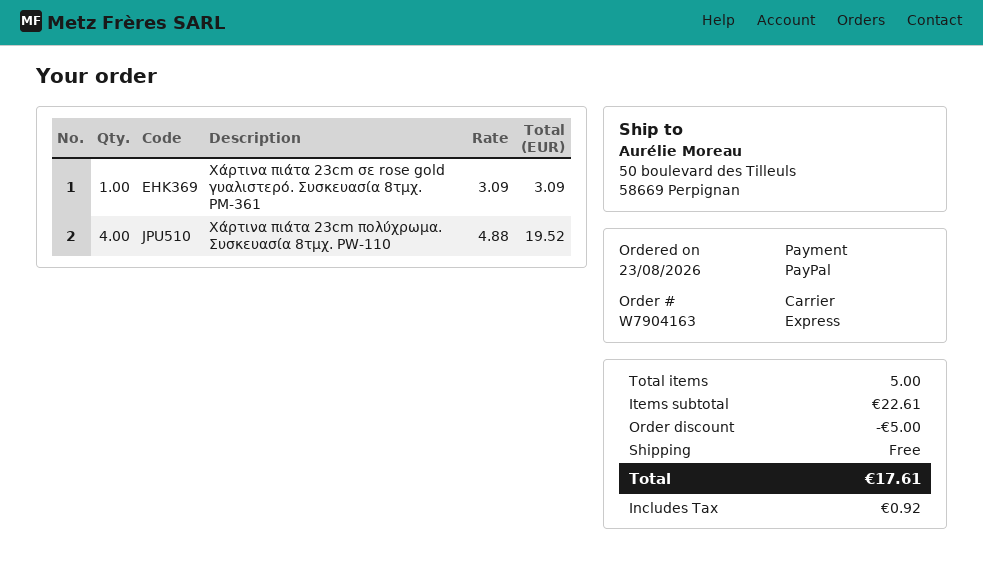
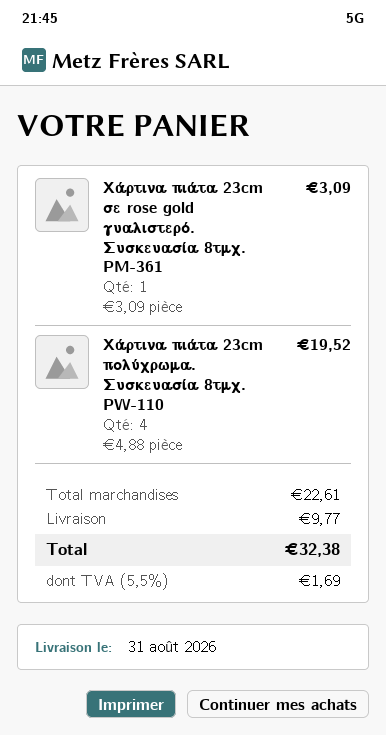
discount: 5.00 -> none
shipping: 0.00 -> 9.77
tax: 0.92 -> 1.69
total: 17.61 -> 32.38

